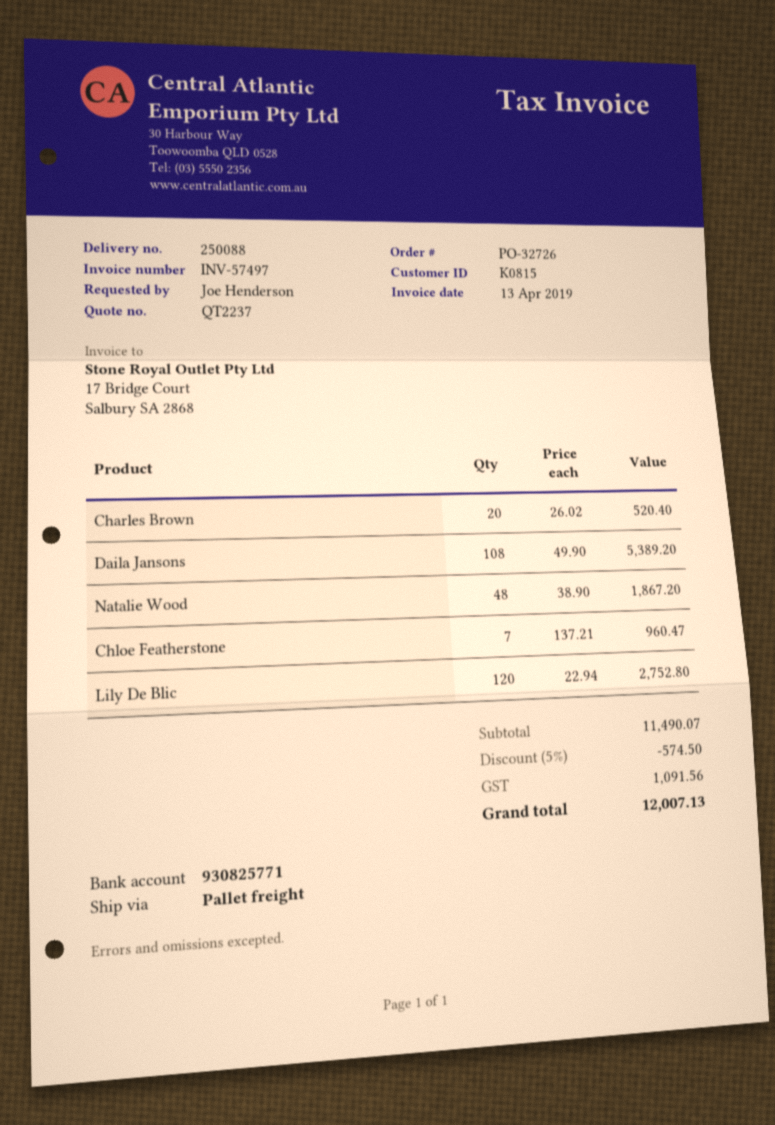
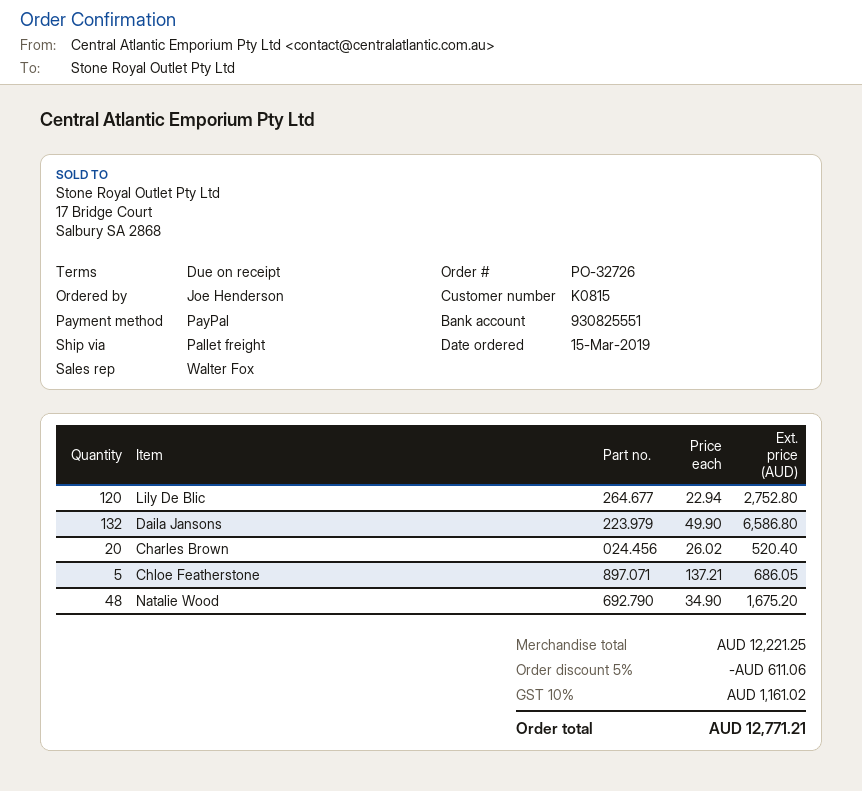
bank account: 930825771 -> 930825551
Daila Jansons: 108 x 49.90 = 5389.20 -> 132 x 49.90 = 6586.80
Natalie Wood: 48 x 38.90 = 1867.20 -> 48 x 34.90 = 1675.20
Chloe Featherstone: 7 x 137.21 = 960.47 -> 5 x 137.21 = 686.05
subtotal: 11490.07 -> 12221.25
discount: 5% = 574.50 -> 5% = 611.06
tax: 1091.56 -> 1161.02
total: 12007.13 -> 12771.21

